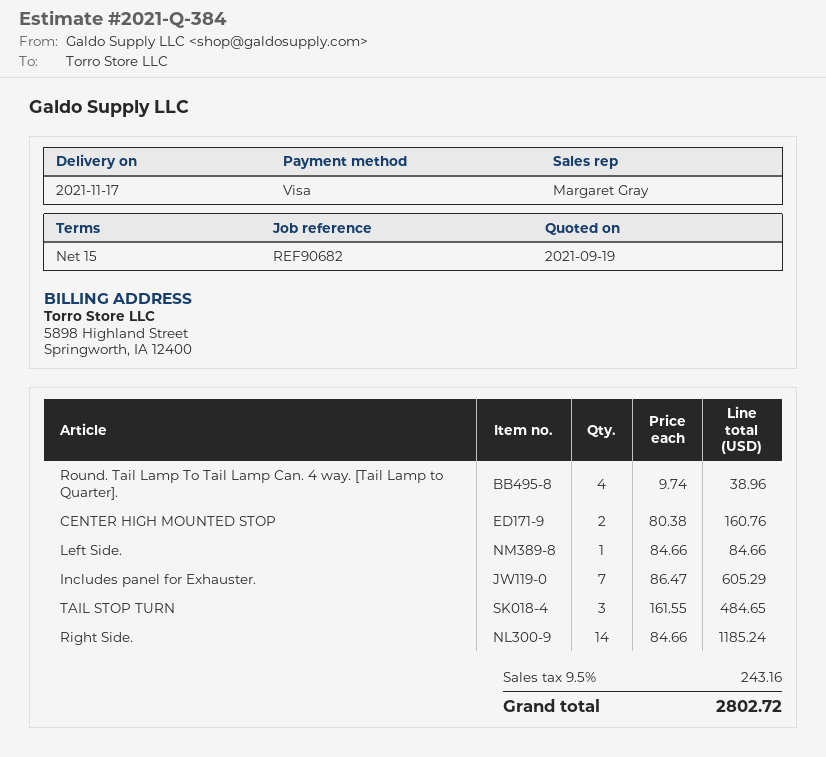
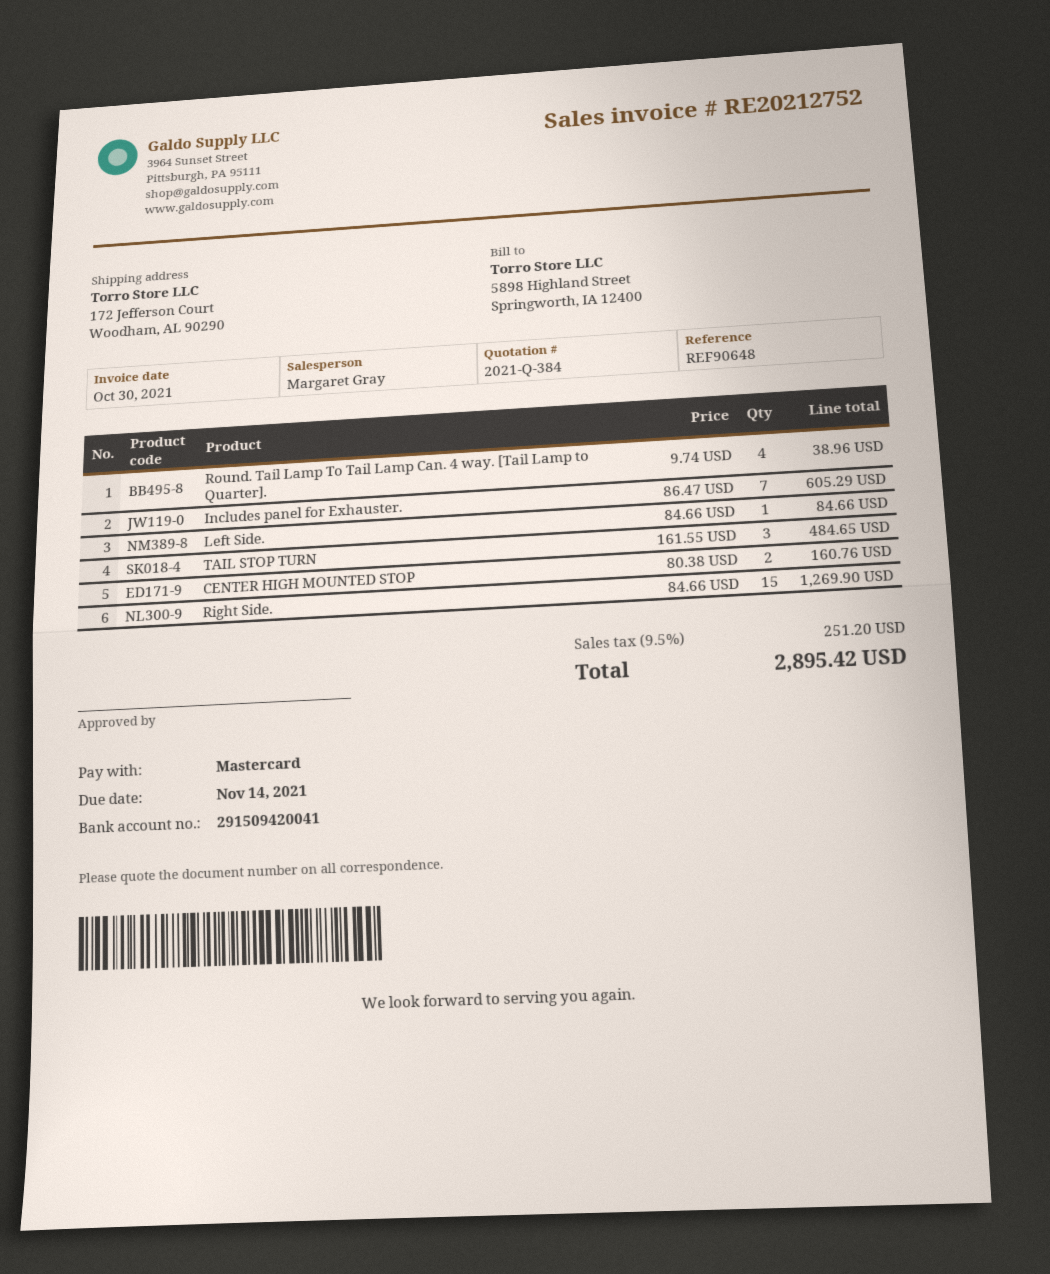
reference: REF90682 -> REF90648
payment method: Visa -> Mastercard
Right Side.: 14 x 84.66 = 1185.24 -> 15 x 84.66 = 1269.90
tax: 9.5% = 243.16 -> 9.5% = 251.20
total: 2802.72 -> 2895.42

